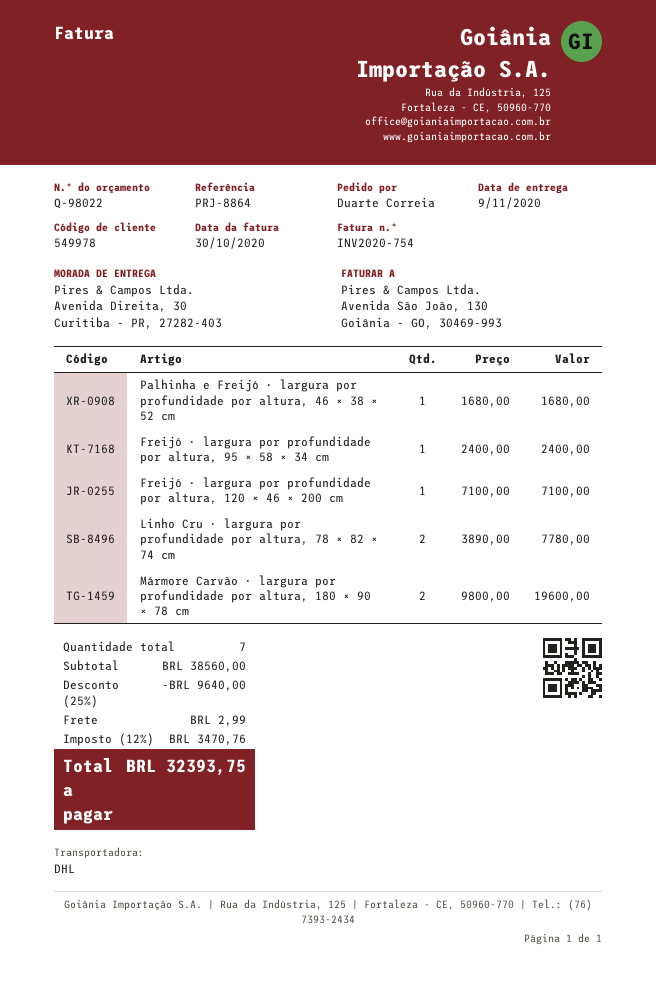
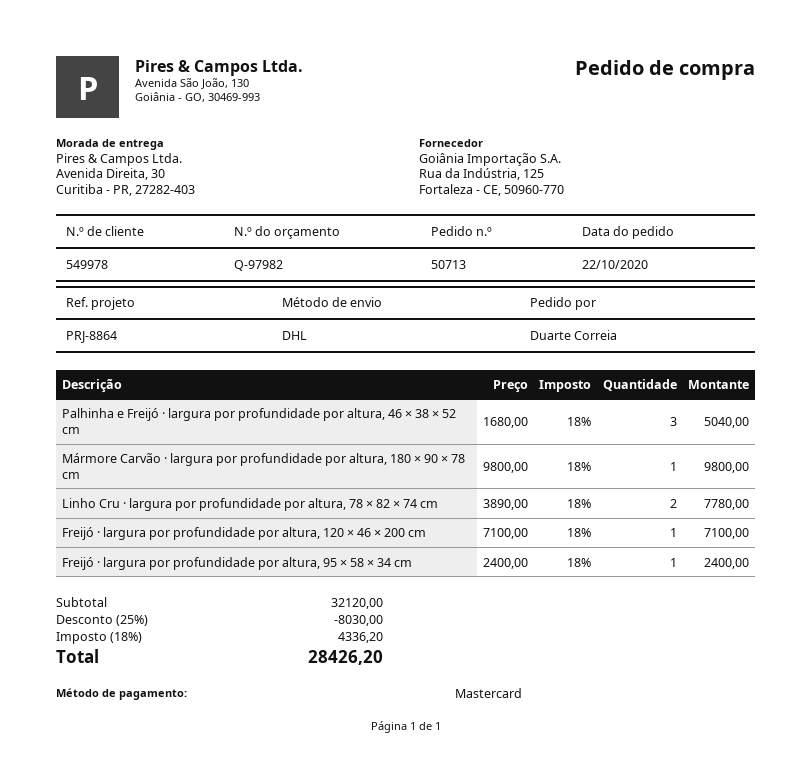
quote number: Q-98022 -> Q-97982
Palhinha e Freijó · largura por profundidade por altura, 46 × 38 × 52 cm: 1 x 1680.00 = 1680.00 -> 3 x 1680.00 = 5040.00
Mármore Carvão · largura por profundidade por altura, 180 × 90 × 78 cm: 2 x 9800.00 = 19600.00 -> 1 x 9800.00 = 9800.00
subtotal: 38560.00 -> 32120.00
discount: 25% = 9640.00 -> 25% = 8030.00
shipping: 2.99 -> none
tax: 12% = 3470.76 -> 18% = 4336.20
total: 32393.75 -> 28426.20

